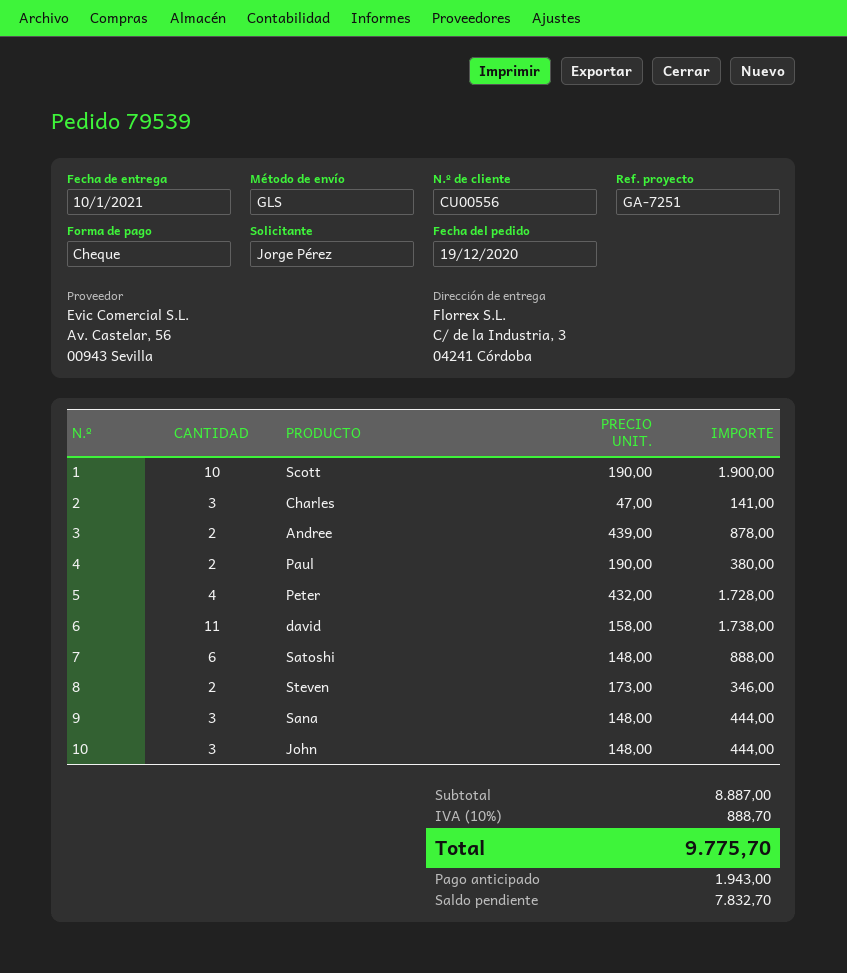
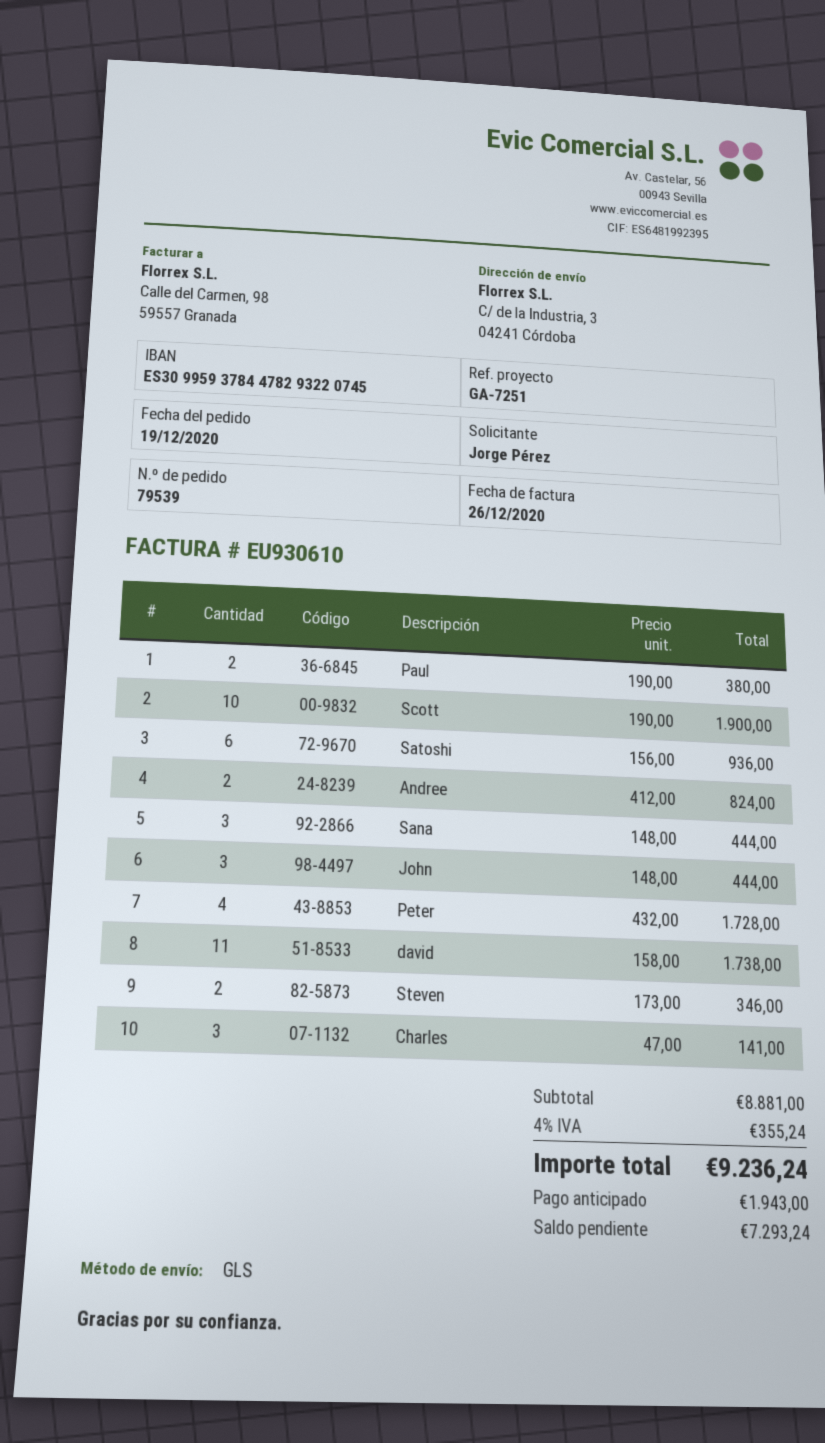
Andree: 2 x 439.00 = 878.00 -> 2 x 412.00 = 824.00
Satoshi: 6 x 148.00 = 888.00 -> 6 x 156.00 = 936.00
subtotal: 8887.00 -> 8881.00
tax: 10% = 888.70 -> 4% = 355.24
total: 9775.70 -> 9236.24
balance: 7832.70 -> 7293.24

